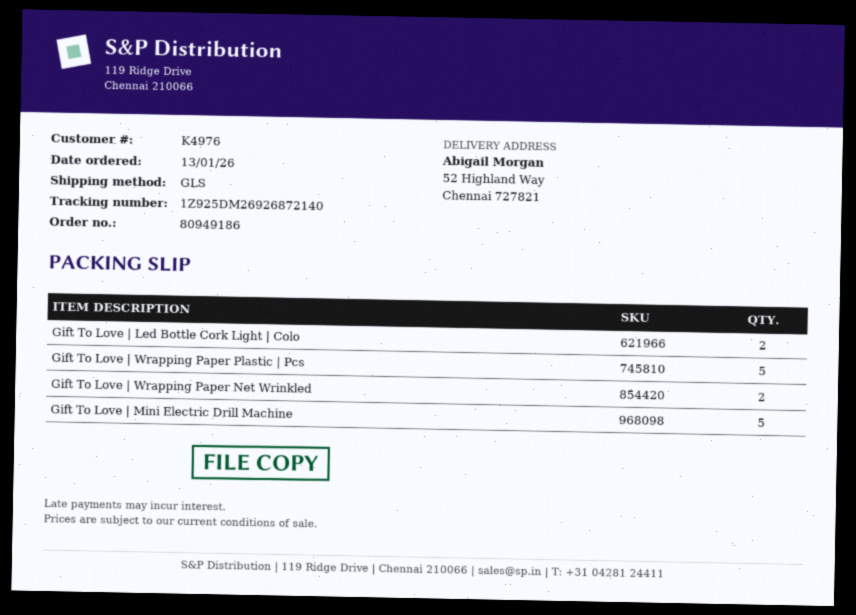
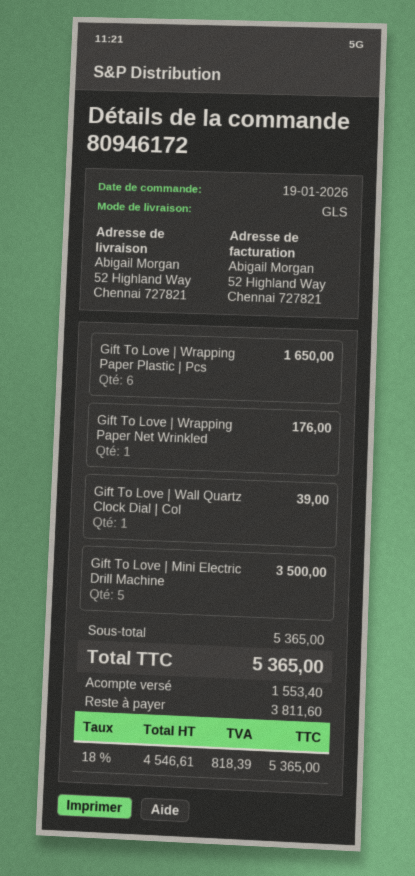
order number: 80949186 -> 80946172
order date: 2026-01-13 -> 2026-01-19
Gift To Love | Led Bottle Cork Light | Colo: 2 -> none
Gift To Love | Wrapping Paper Plastic | Pcs: 5 -> 6
Gift To Love | Wrapping Paper Net Wrinkled: 2 -> 1
Gift To Love | Wall Quartz Clock Dial | Col: none -> 1

